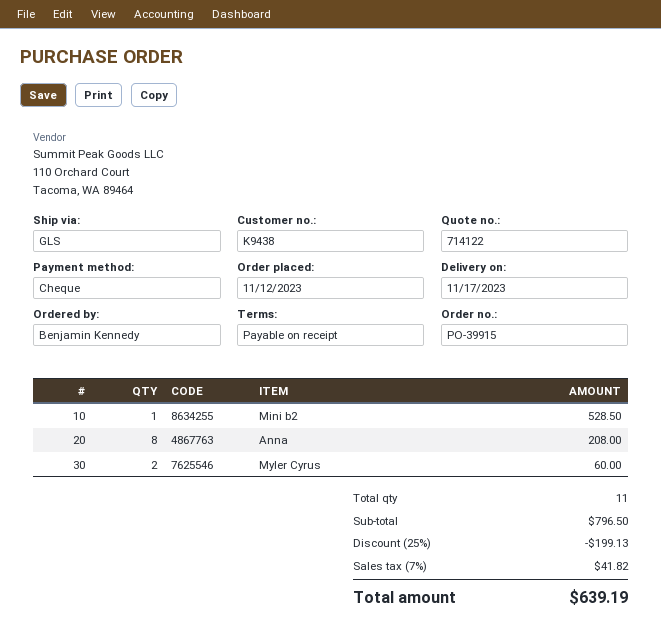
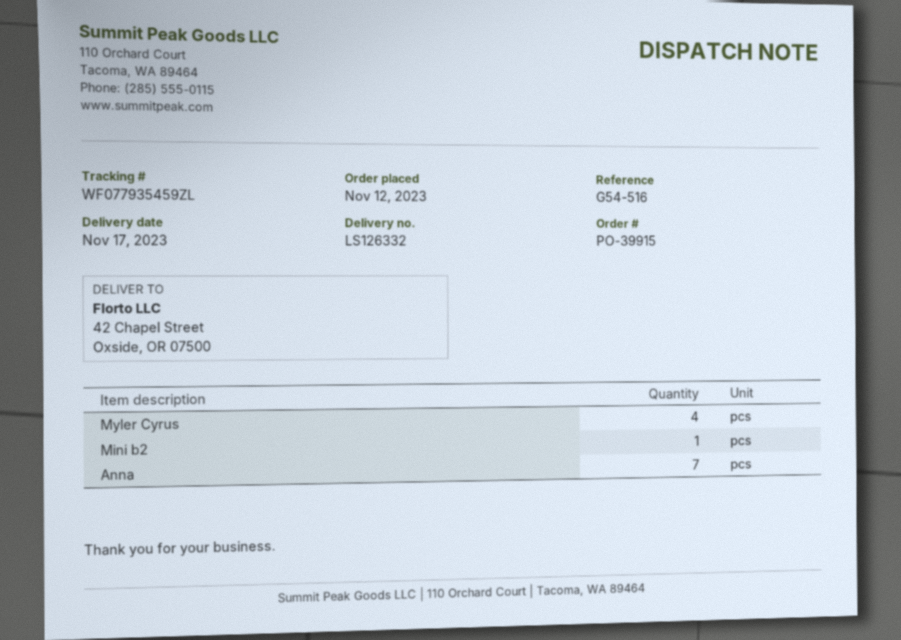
Anna: 8 -> 7
Myler Cyrus: 2 -> 4

